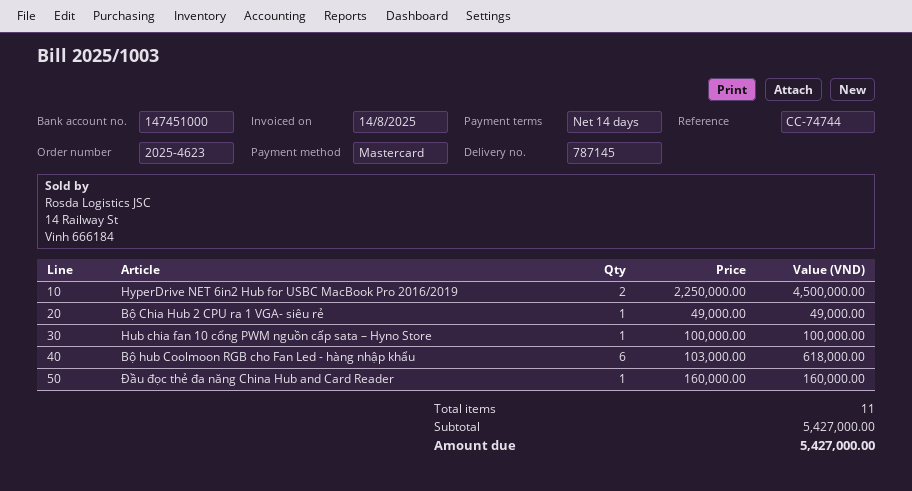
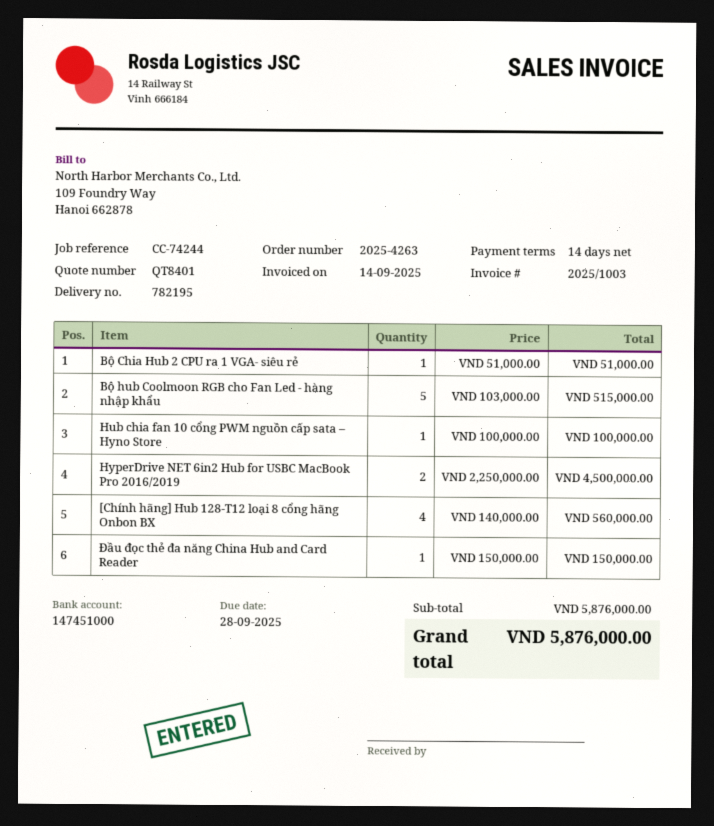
order number: 2025-4623 -> 2025-4263
delivery note number: 787145 -> 782195
invoice date: 2025-08-14 -> 2025-09-14
reference: CC-74744 -> CC-74244
Bộ Chia Hub 2 CPU ra 1 VGA- siêu rẻ: 1 x 49000.00 = 49000.00 -> 1 x 51000.00 = 51000.00
Bộ hub Coolmoon RGB cho Fan Led - hàng nhập khẩu: 6 x 103000.00 = 618000.00 -> 5 x 103000.00 = 515000.00
Đầu đọc thẻ đa năng China Hub and Card Reader: 1 x 160000.00 = 160000.00 -> 1 x 150000.00 = 150000.00
[Chính hãng] Hub 128-T12 loại 8 cổng hãng Onbon BX: none -> 4 x 140000.00 = 560000.00
subtotal: 5427000.00 -> 5876000.00
total: 5427000.00 -> 5876000.00

